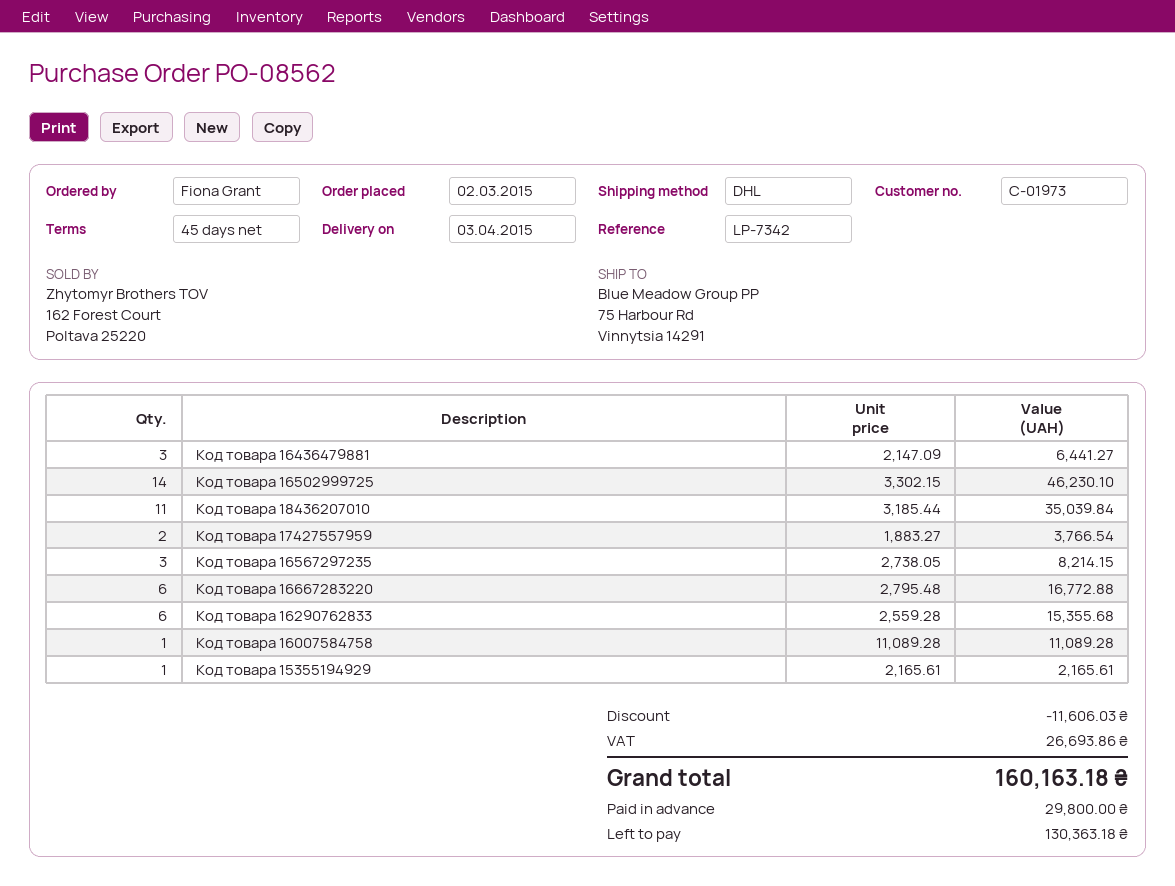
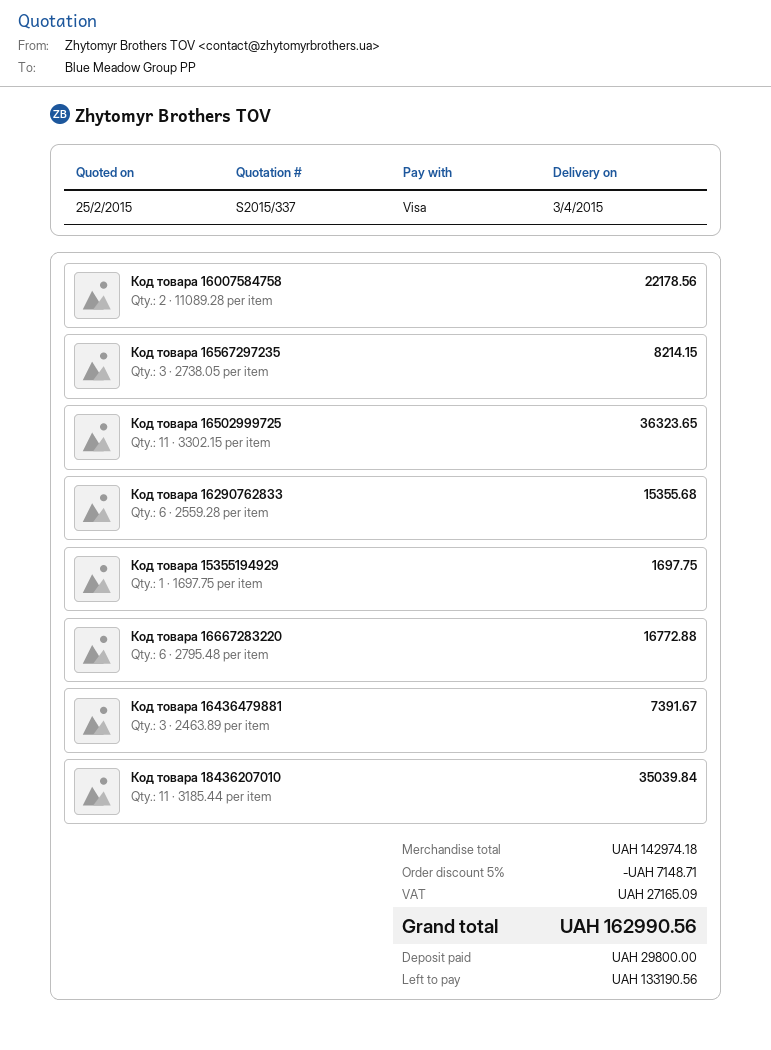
Код товара 16436479881: 3 x 2147.09 = 6441.27 -> 3 x 2463.89 = 7391.67
Код товара 16502999725: 14 x 3302.15 = 46230.10 -> 11 x 3302.15 = 36323.65
Код товара 17427557959: 2 x 1883.27 = 3766.54 -> none
Код товара 16007584758: 1 x 11089.28 = 11089.28 -> 2 x 11089.28 = 22178.56
Код товара 15355194929: 1 x 2165.61 = 2165.61 -> 1 x 1697.75 = 1697.75
discount: 11606.03 -> 7148.71
tax: 26693.86 -> 27165.09
total: 160163.18 -> 162990.56
balance: 130363.18 -> 133190.56

